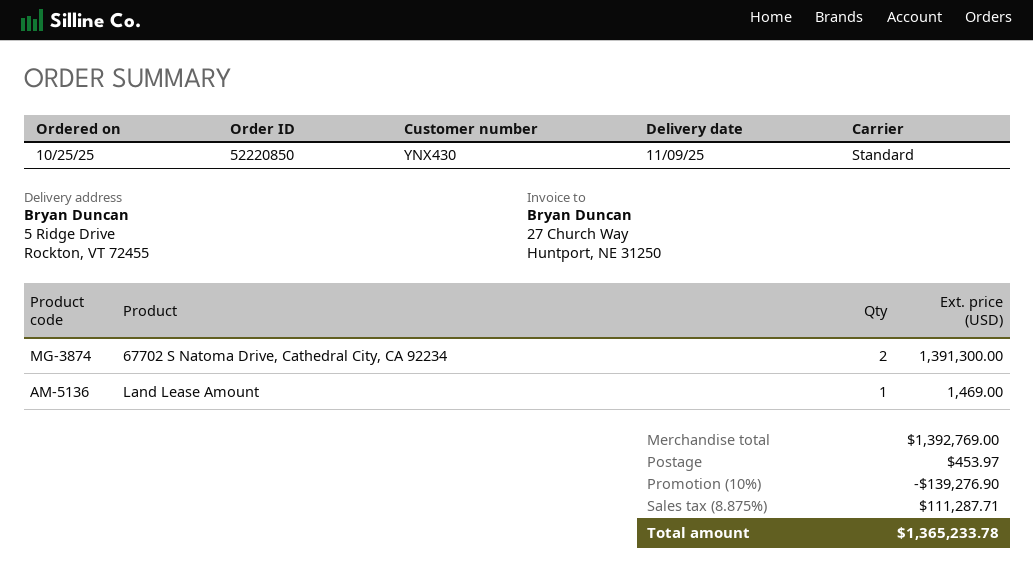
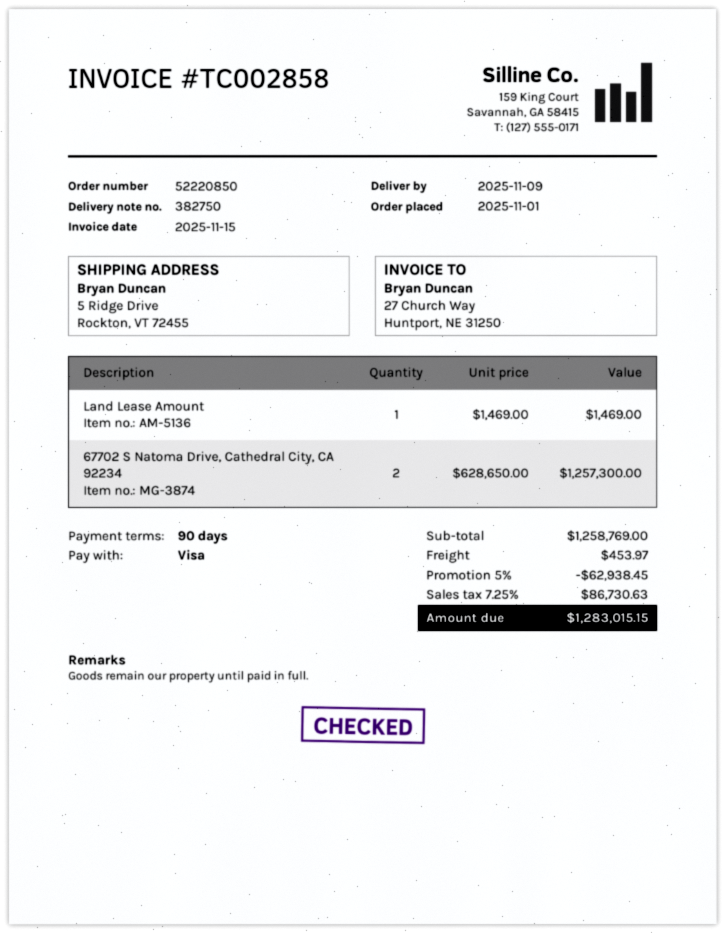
order date: 2025-10-25 -> 2025-11-01
67702 S Natoma Drive, Cathedral City, CA 92234: 2 for 1391300.00 -> 2 for 1257300.00
subtotal: 1392769.00 -> 1258769.00
discount: 10% = 139276.90 -> 5% = 62938.45
tax: 8.875% = 111287.71 -> 7.25% = 86730.63
total: 1365233.78 -> 1283015.15

